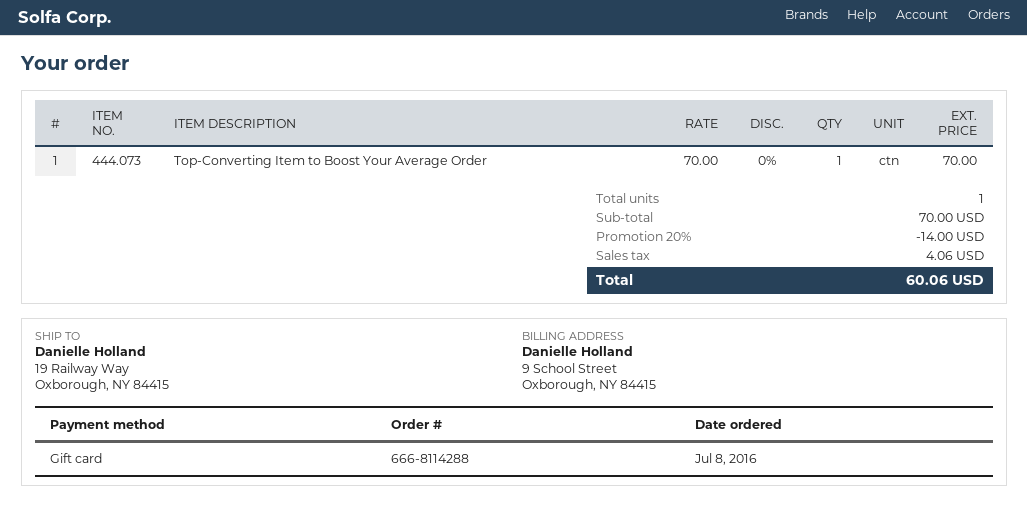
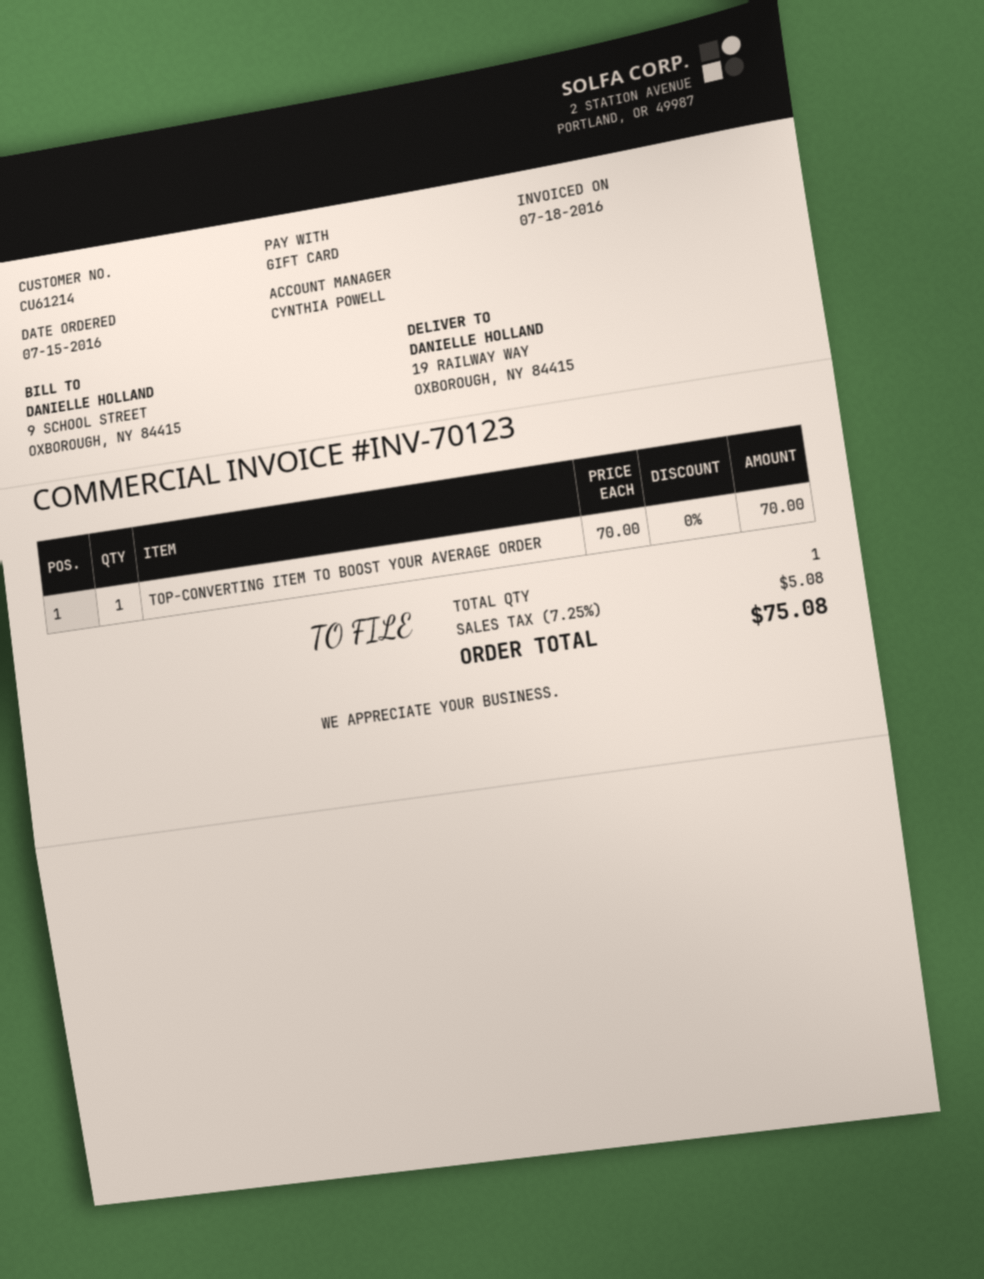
order date: 2016-07-08 -> 2016-07-15
discount: 20% = 14.00 -> none
tax: 4.06 -> 5.08
total: 60.06 -> 75.08

